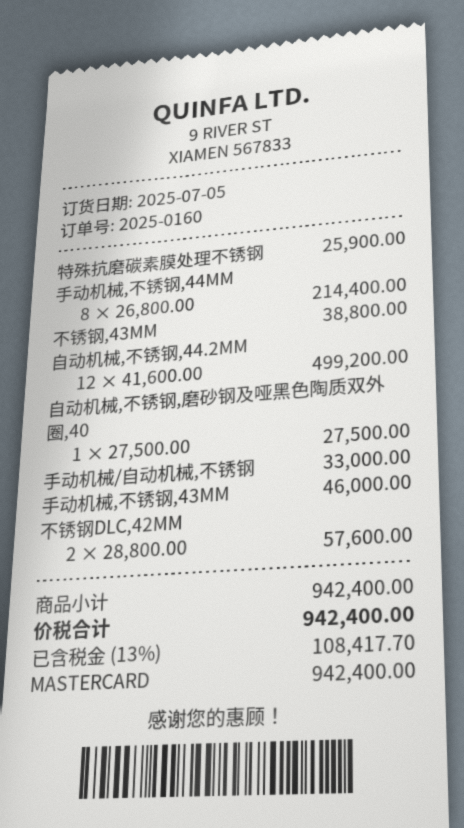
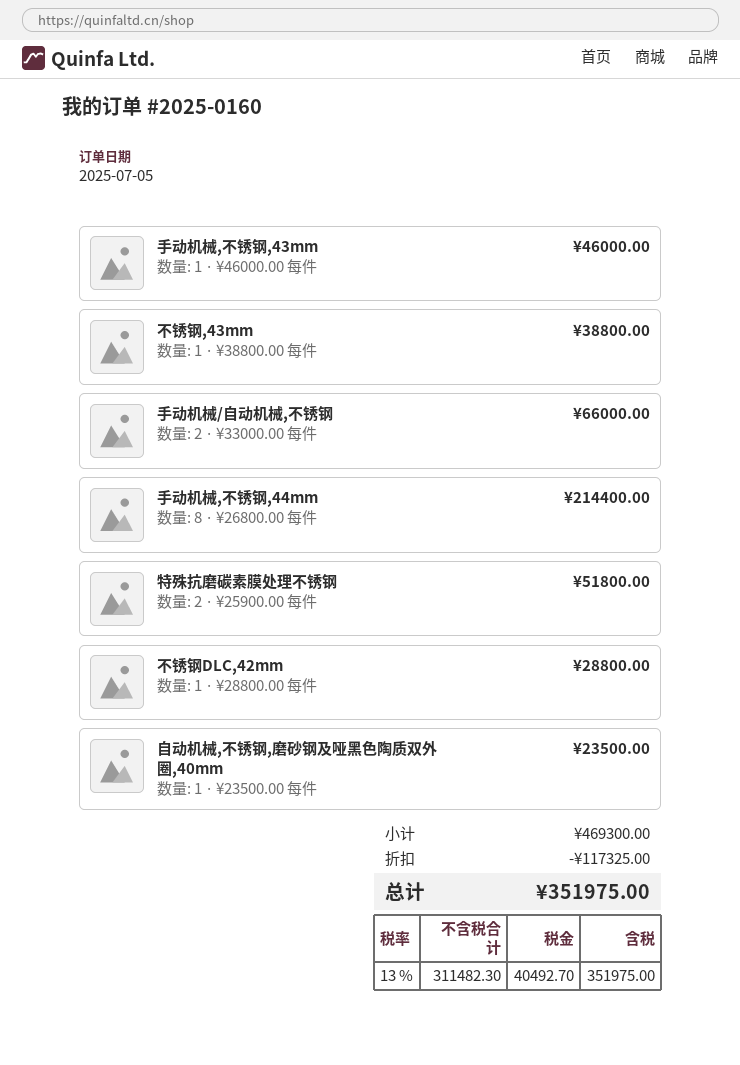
特殊抗磨碳素膜处理不锈钢: 1 x 25900.00 = 25900.00 -> 2 x 25900.00 = 51800.00
自动机械,不锈钢,44.2MM: 12 x 41600.00 = 499200.00 -> none
自动机械,不锈钢,磨砂钢及哑黑色陶质双外圈,40: 1 x 27500.00 = 27500.00 -> 1 x 23500.00 = 23500.00
手动机械/自动机械,不锈钢: 1 x 33000.00 = 33000.00 -> 2 x 33000.00 = 66000.00
不锈钢DLC,42MM: 2 x 28800.00 = 57600.00 -> 1 x 28800.00 = 28800.00
subtotal: 942400.00 -> 469300.00
discount: none -> 117325.00
tax: 13% = 108417.70 -> 13% = 40492.70
total: 942400.00 -> 351975.00

